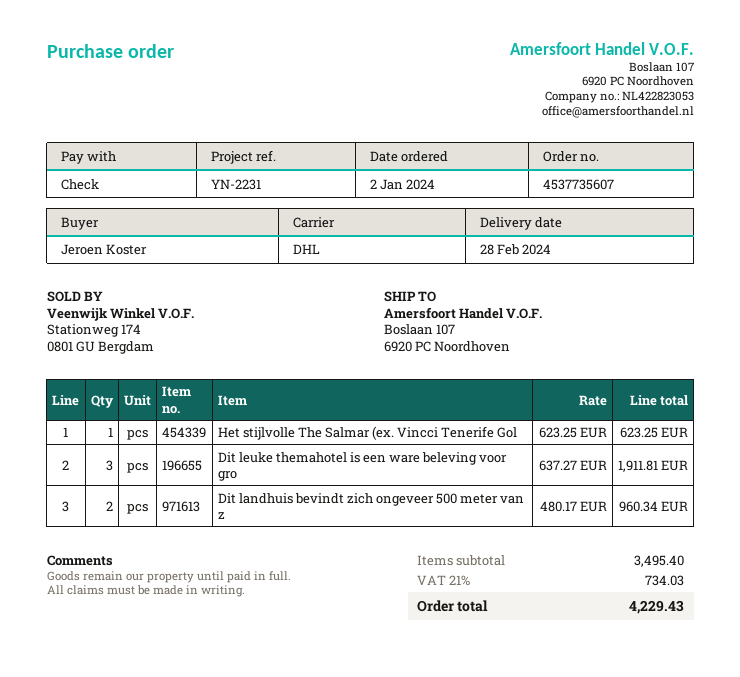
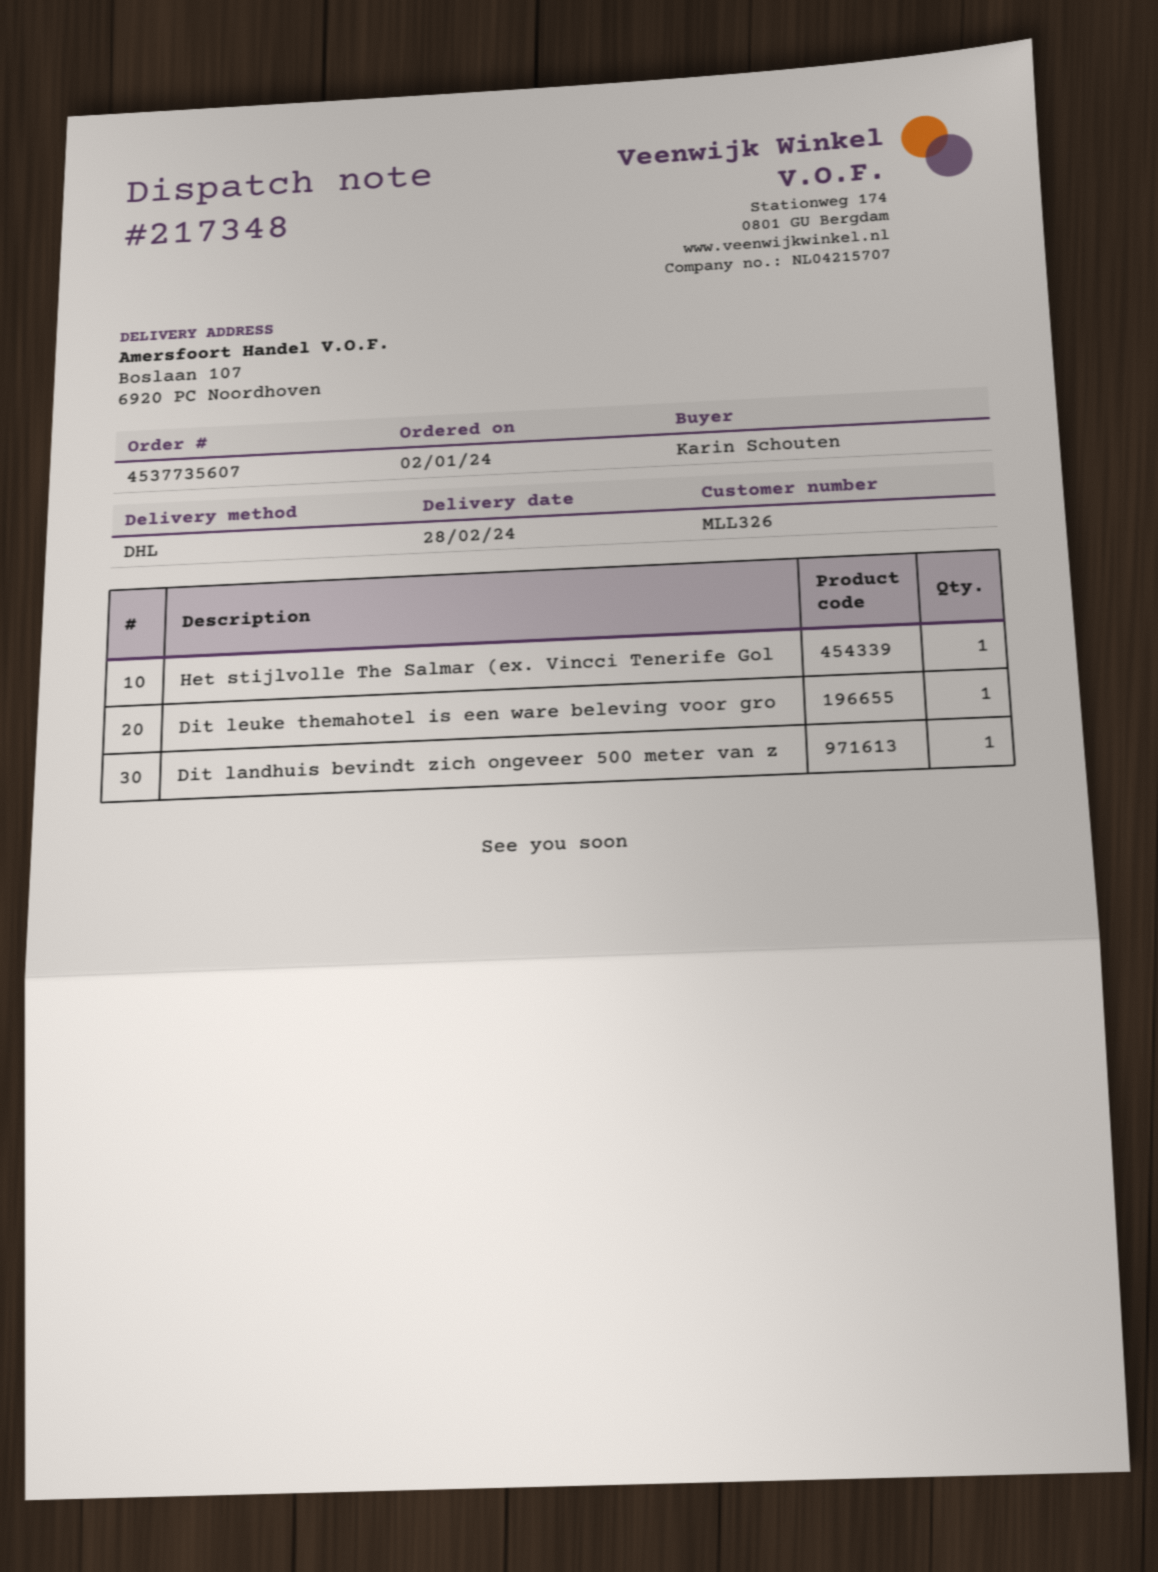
ordered by: Jeroen Koster -> Karin Schouten
Dit leuke themahotel is een ware beleving voor gro: 3 -> 1
Dit landhuis bevindt zich ongeveer 500 meter van z: 2 -> 1

